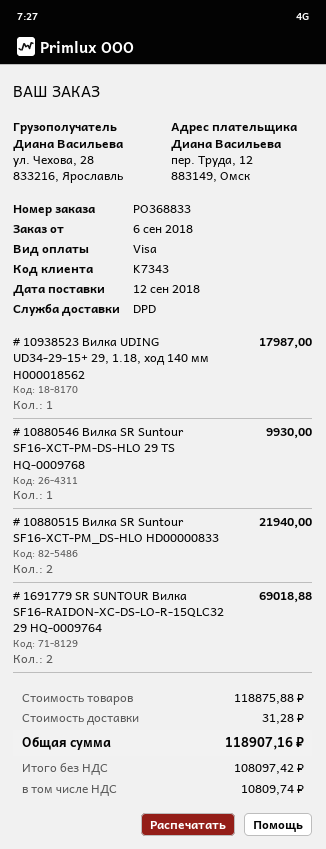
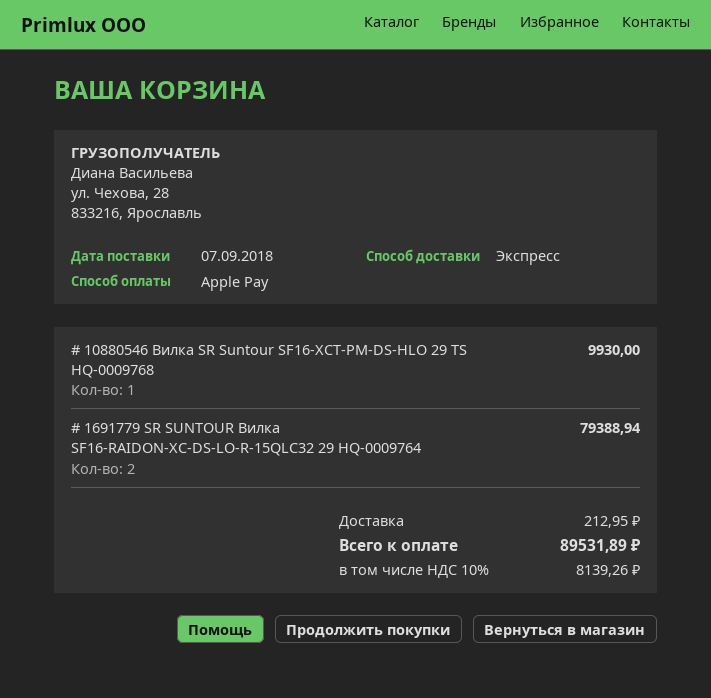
delivery date: 2018-09-12 -> 2018-09-07
payment method: Visa -> Apple Pay
shipping method: DPD -> express
# 10938523 Вилка UDING UD34-29-15+ 29, 1.18, ход 140 мм H000018562: 1 for 17987.00 -> none
# 10880515 Вилка SR Suntour SF16-XCТ-PM_DS-HLO HD00000833: 2 for 21940.00 -> none
# 1691779 SR SUNTOUR Вилка SF16-RAIDON-ХС-DS-LO-R-15QLC32 29 HQ-0009764: 2 for 69018.88 -> 2 for 79388.94
shipping: 31.28 -> 212.95
tax: 10809.74 -> 8139.26
total: 118907.16 -> 89531.89

